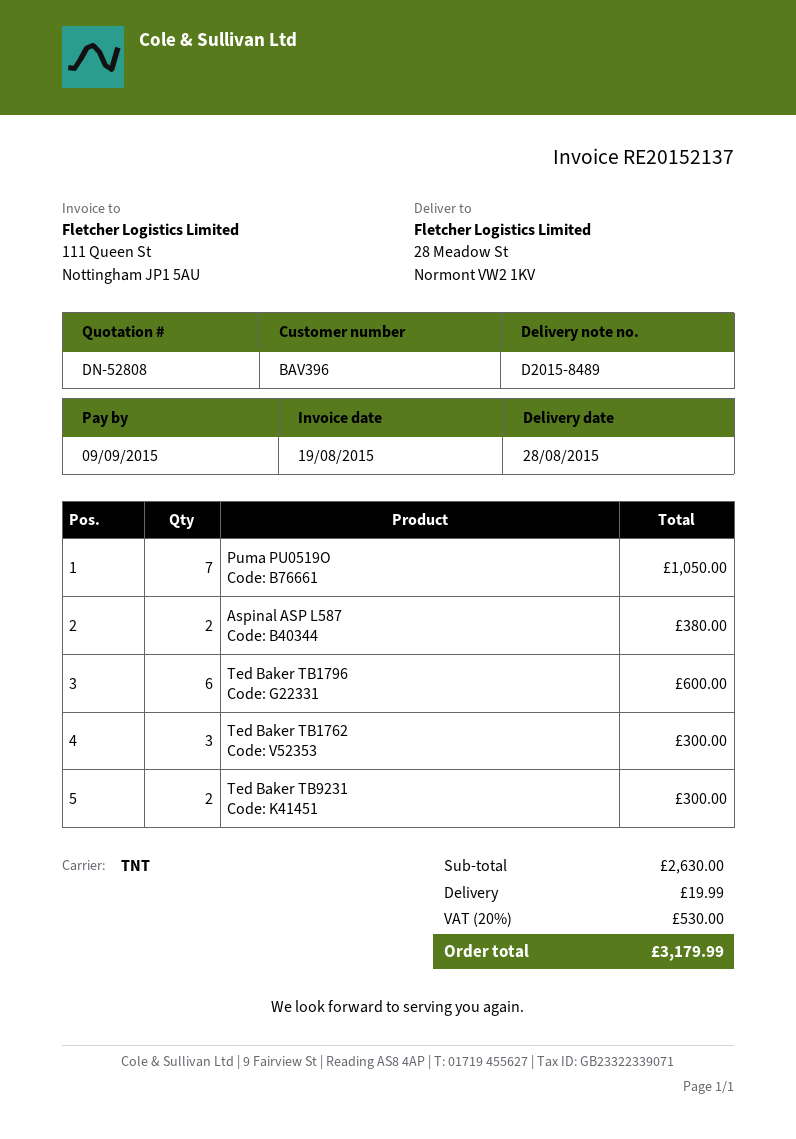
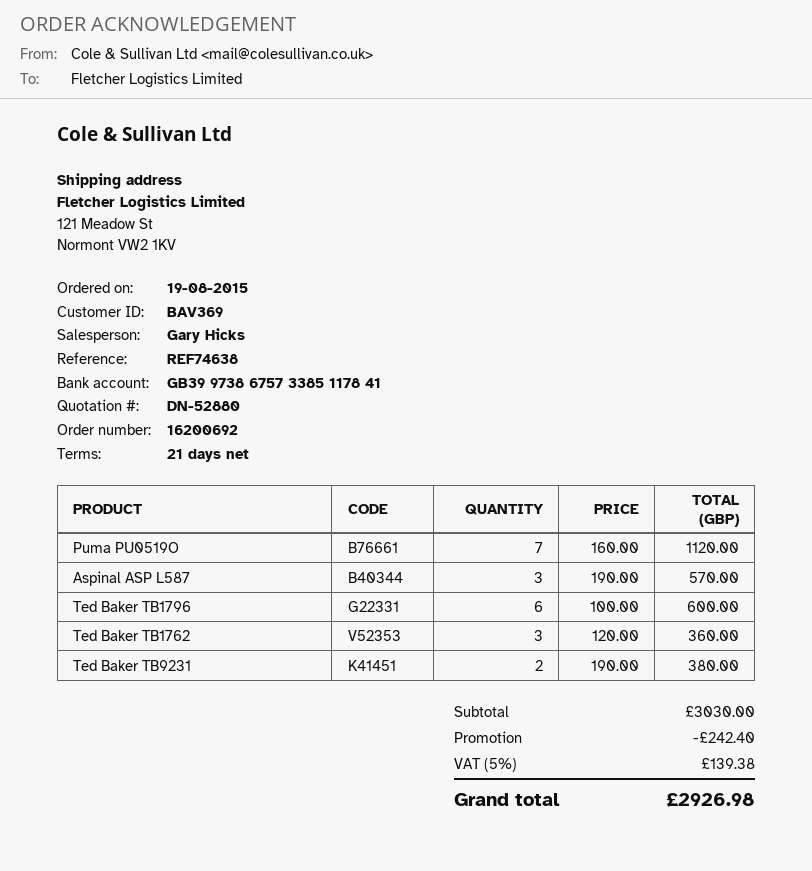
quote number: DN-52808 -> DN-52880
customer number: BAV396 -> BAV369
ship to: 28 Meadow St, Normont VW2 1KV -> 121 Meadow St, Normont VW2 1KV
Puma PU0519O: 7 for 1050.00 -> 7 for 1120.00
Aspinal ASP L587: 2 for 380.00 -> 3 for 570.00
Ted Baker TB1762: 3 for 300.00 -> 3 for 360.00
Ted Baker TB9231: 2 for 300.00 -> 2 for 380.00
subtotal: 2630.00 -> 3030.00
discount: none -> 242.40
shipping: 19.99 -> none
tax: 20% = 530.00 -> 5% = 139.38
total: 3179.99 -> 2926.98

